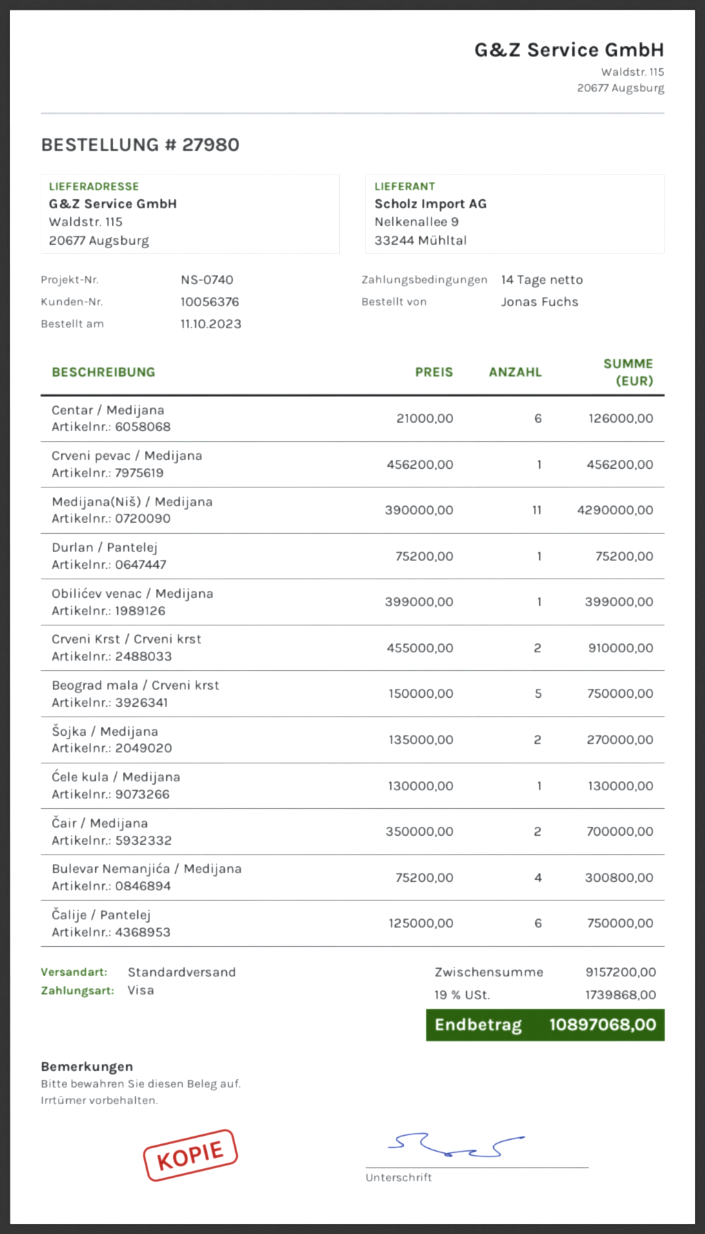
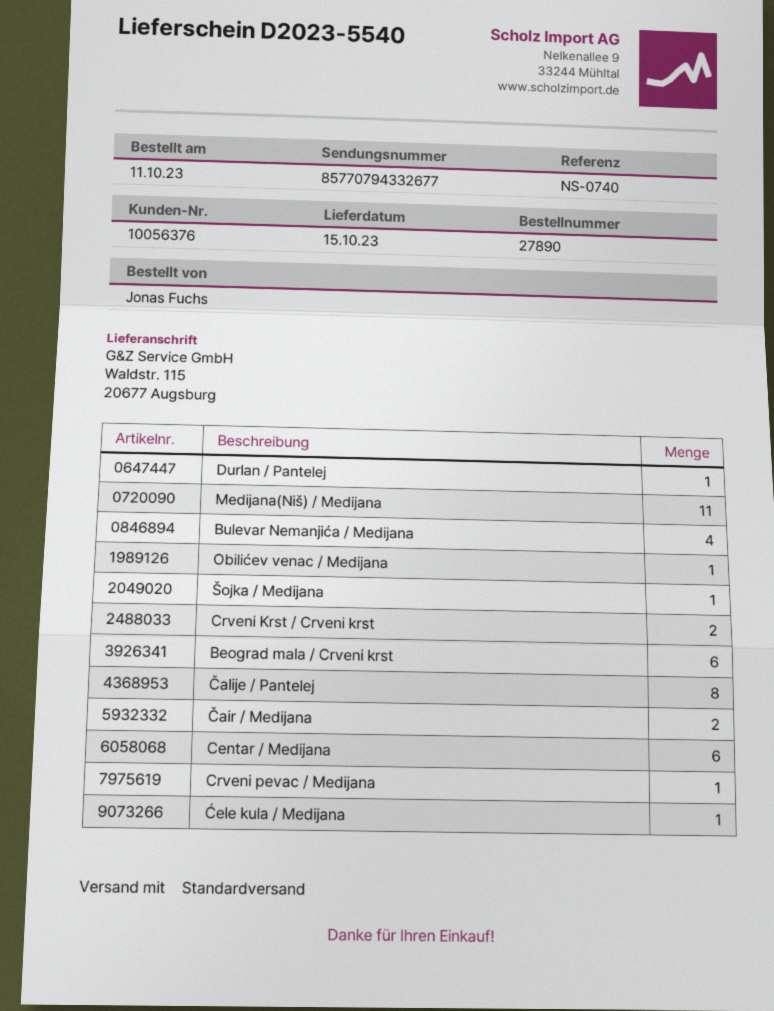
order number: 27980 -> 27890
Beograd mala / Crveni krst: 5 -> 6
Šojka / Medijana: 2 -> 1
Čalije / Pantelej: 6 -> 8

